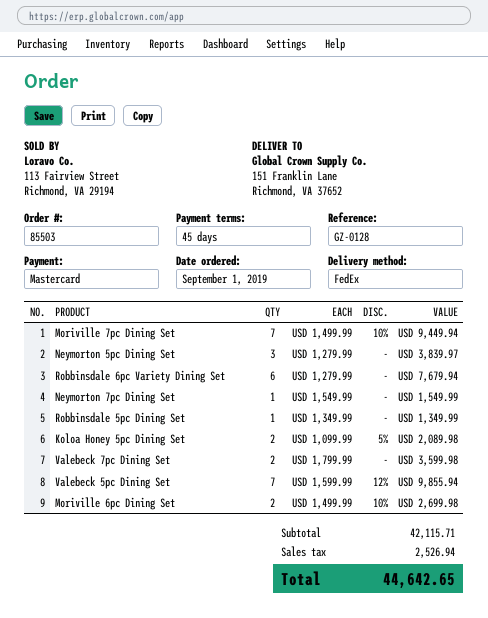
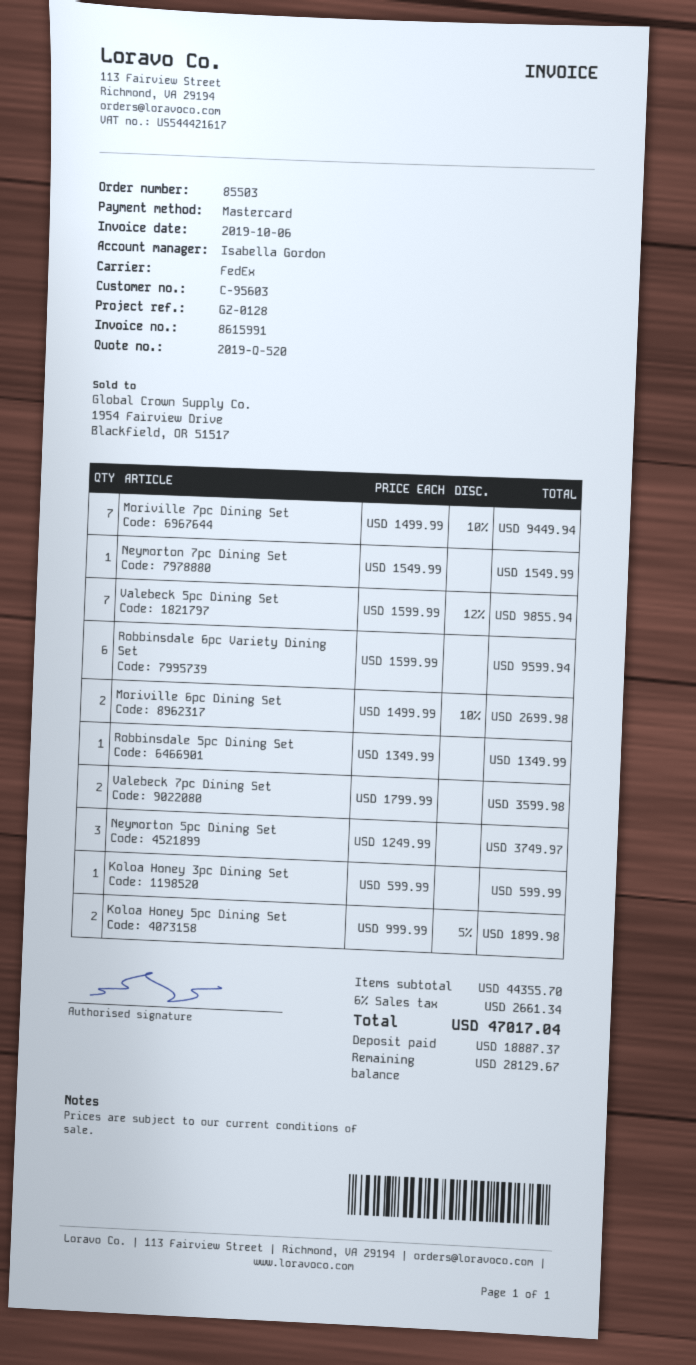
Neymorton 5pc Dining Set: 3 x 1279.99 = 3839.97 -> 3 x 1249.99 = 3749.97
Robbinsdale 6pc Variety Dining Set: 6 x 1279.99 = 7679.94 -> 6 x 1599.99 = 9599.94
Koloa Honey 5pc Dining Set: 2 x 1099.99 - 5% = 2089.98 -> 2 x 999.99 - 5% = 1899.98
Koloa Honey 3pc Dining Set: none -> 1 x 599.99 = 599.99
subtotal: 42115.71 -> 44355.70
tax: 2526.94 -> 2661.34
total: 44642.65 -> 47017.04

